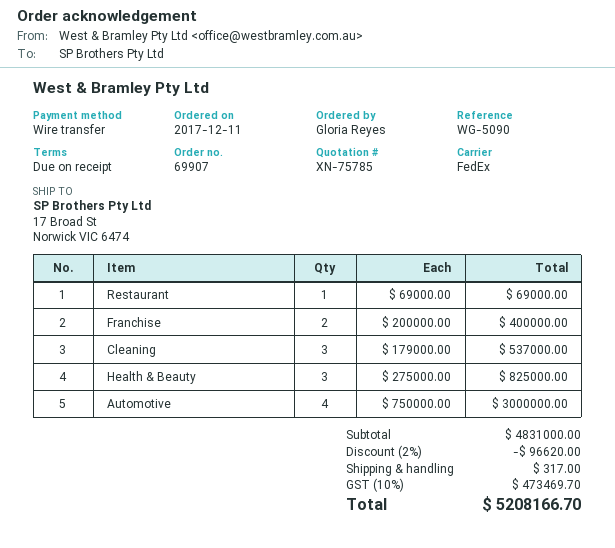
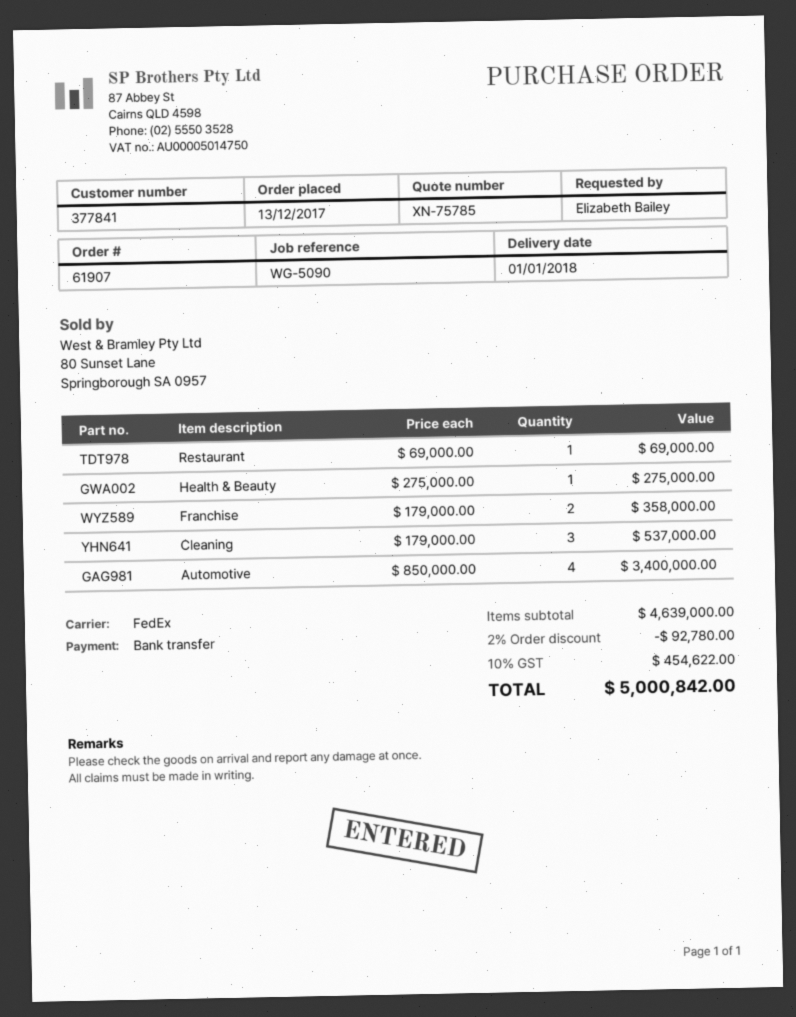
order number: 69907 -> 61907
order date: 2017-12-11 -> 2017-12-13
ordered by: Gloria Reyes -> Elizabeth Bailey
Franchise: 2 x 200000.00 = 400000.00 -> 2 x 179000.00 = 358000.00
Health & Beauty: 3 x 275000.00 = 825000.00 -> 1 x 275000.00 = 275000.00
Automotive: 4 x 750000.00 = 3000000.00 -> 4 x 850000.00 = 3400000.00
subtotal: 4831000.00 -> 4639000.00
discount: 2% = 96620.00 -> 2% = 92780.00
shipping: 317.00 -> none
tax: 10% = 473469.70 -> 10% = 454622.00
total: 5208166.70 -> 5000842.00

